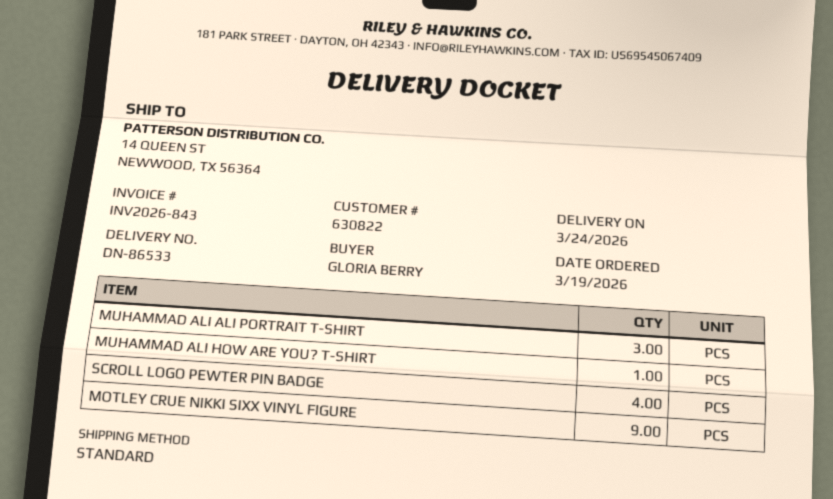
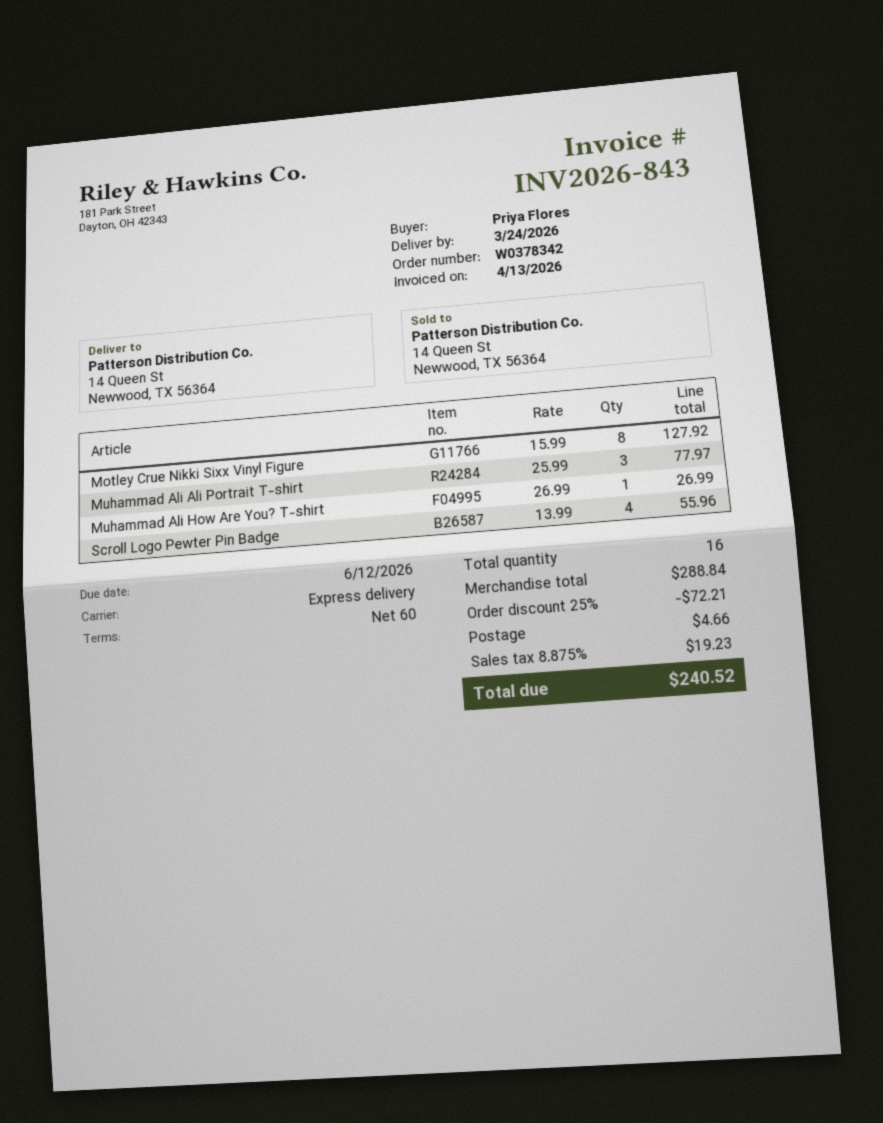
ordered by: GLORIA BERRY -> Priya Flores
shipping method: standard -> express
MOTLEY CRUE NIKKI SIXX VINYL FIGURE: 9 -> 8

